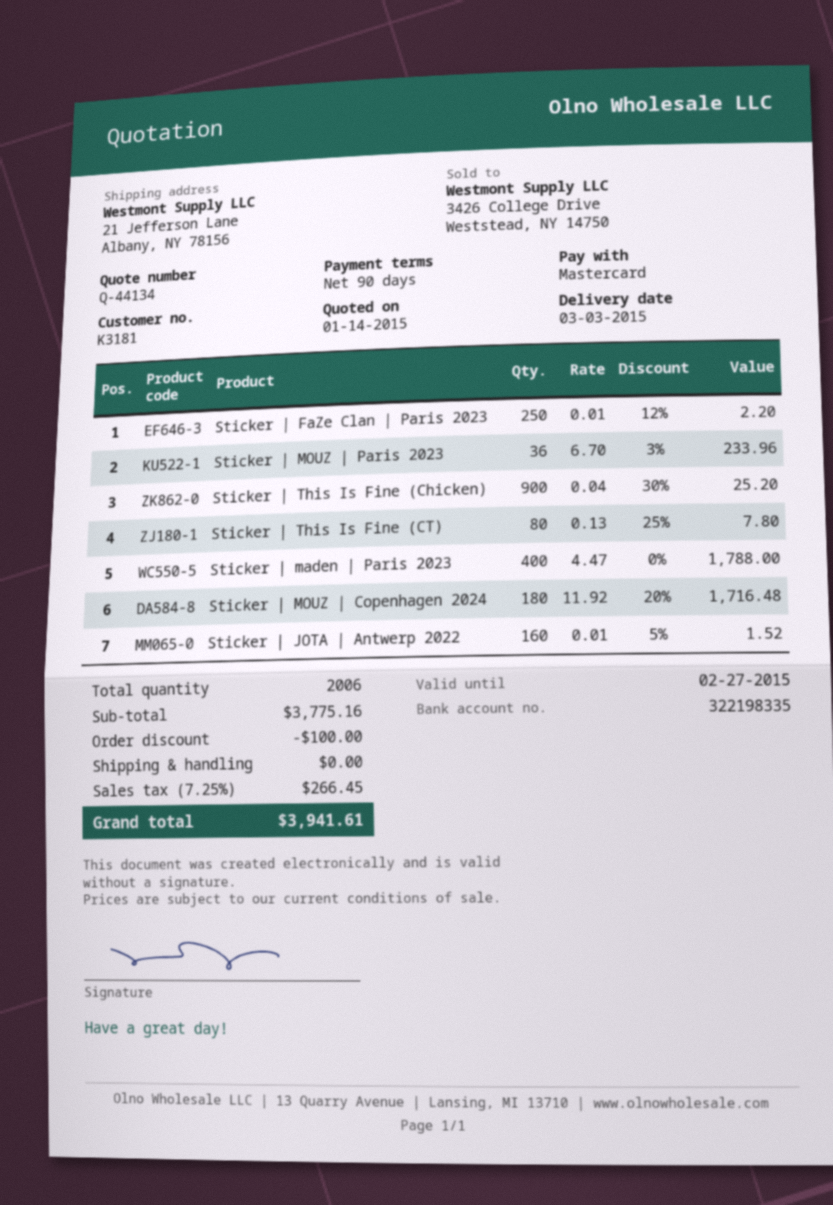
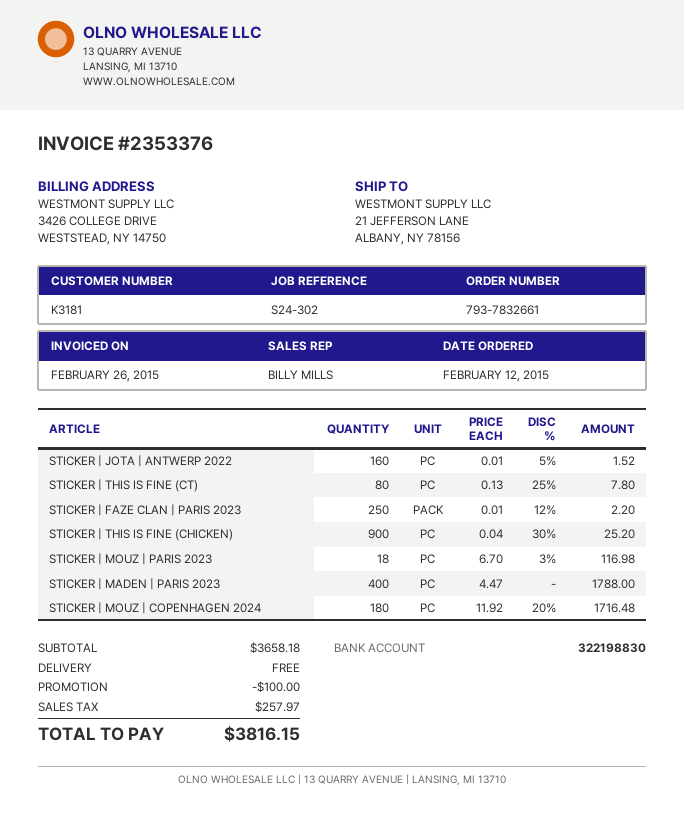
bank account: 322198335 -> 322198830
Sticker | MOUZ | Paris 2023: 36 x 6.70 - 3% = 233.96 -> 18 x 6.70 - 3% = 116.98
subtotal: 3775.16 -> 3658.18
tax: 266.45 -> 257.97
total: 3941.61 -> 3816.15

